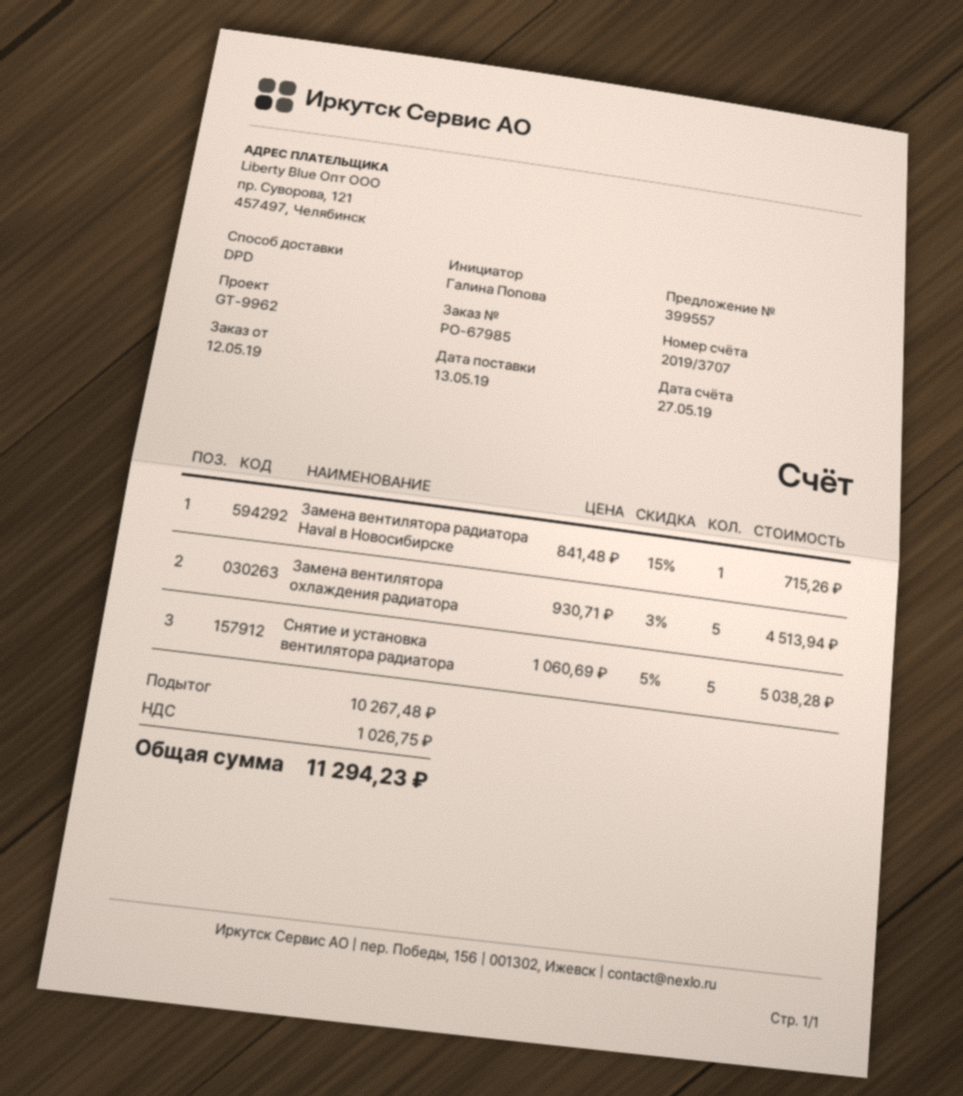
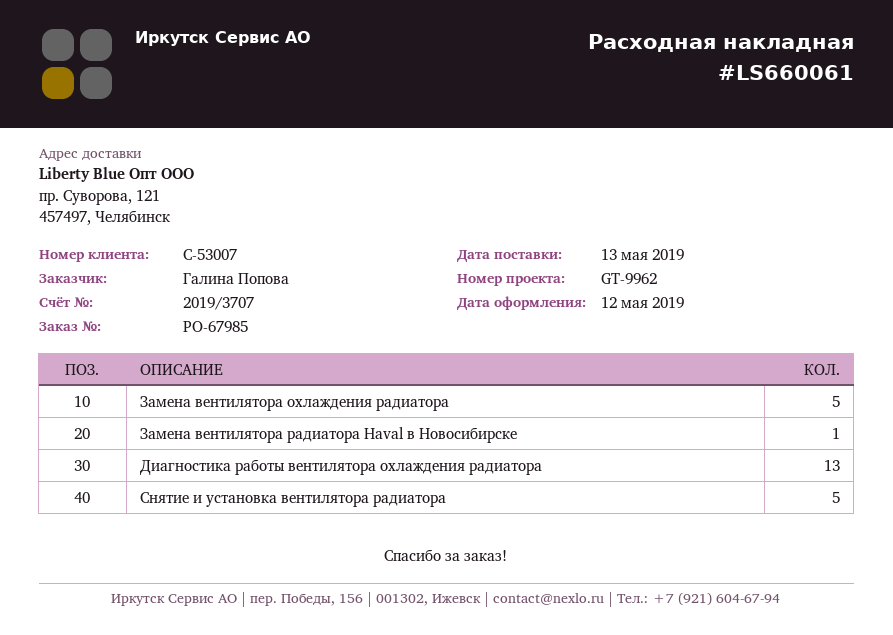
Диагностика работы вентилятора охлаждения радиатора: none -> 13

